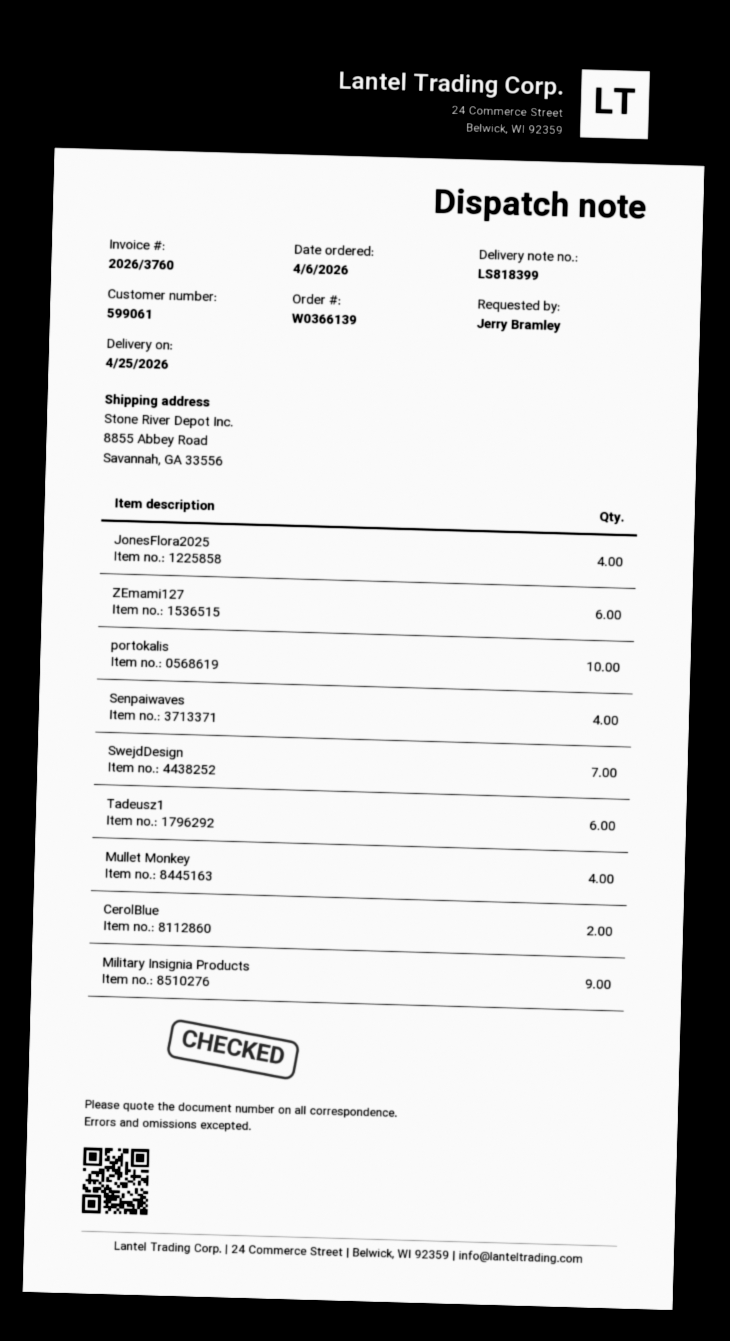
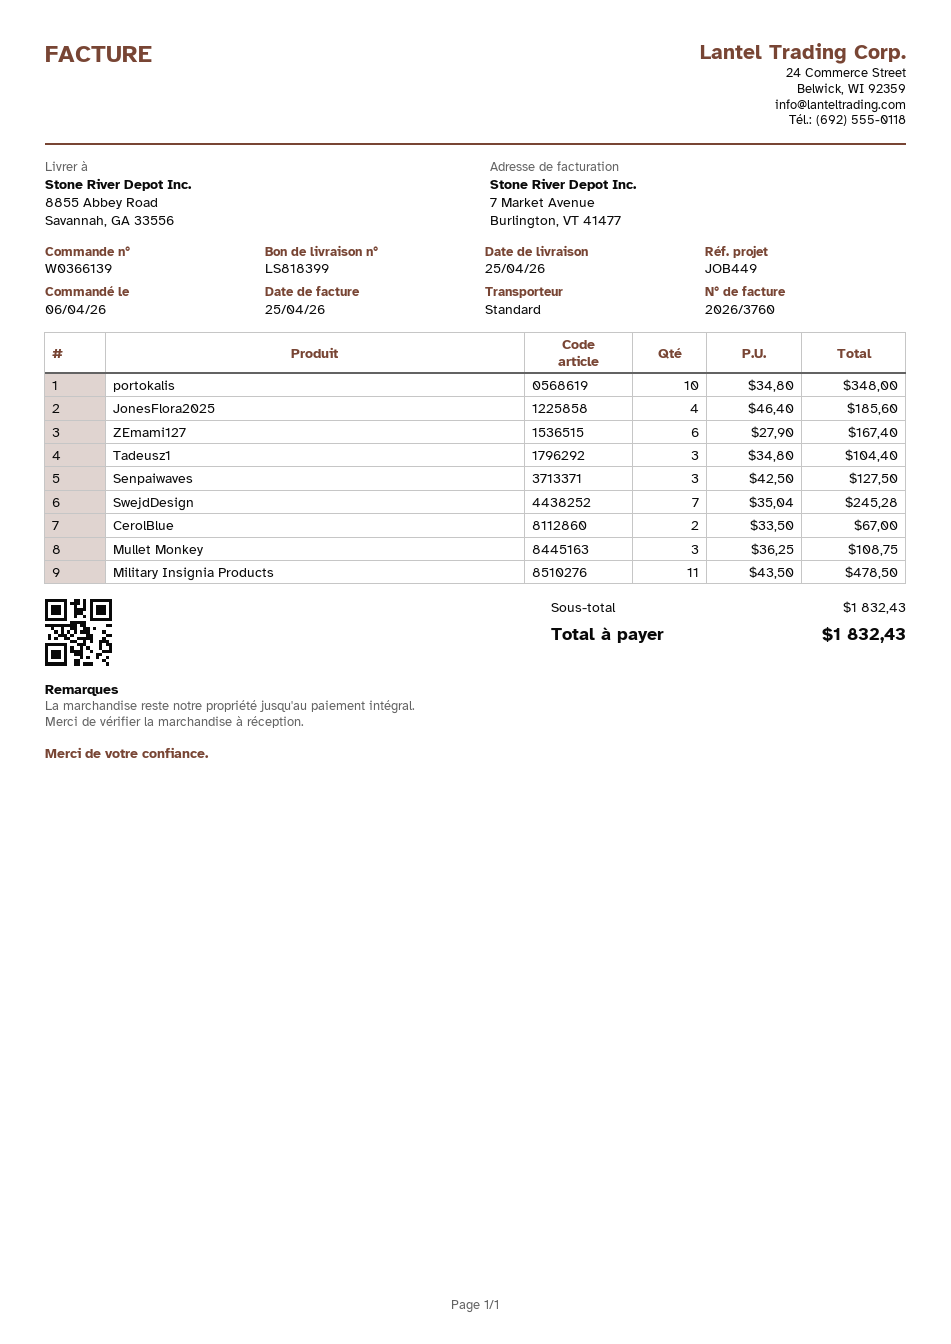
Senpaiwaves: 4 -> 3
Tadeusz1: 6 -> 3
Mullet Monkey: 4 -> 3
Military Insignia Products: 9 -> 11

